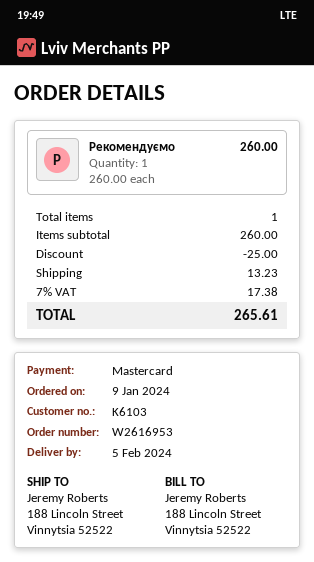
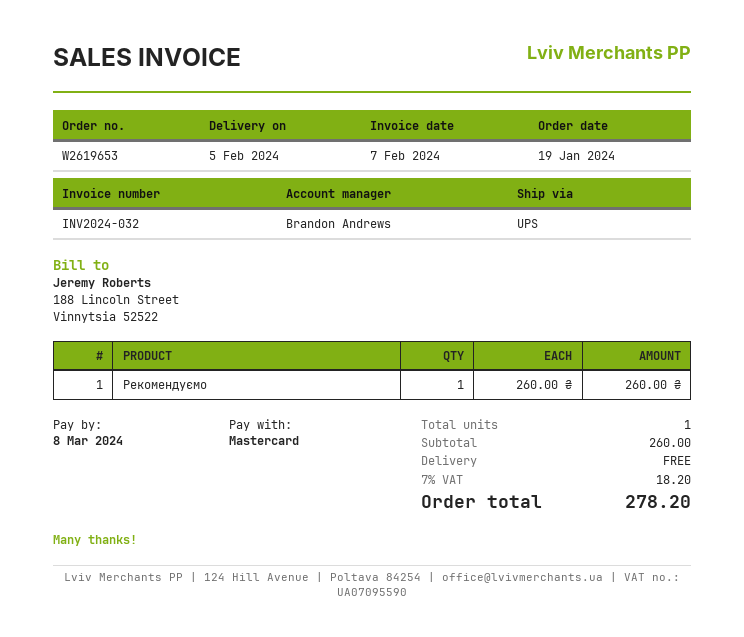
order number: W2616953 -> W2619653
order date: 2024-01-09 -> 2024-01-19
discount: 25.00 -> none
shipping: 13.23 -> 0.00
tax: 7% = 17.38 -> 7% = 18.20
total: 265.61 -> 278.20

